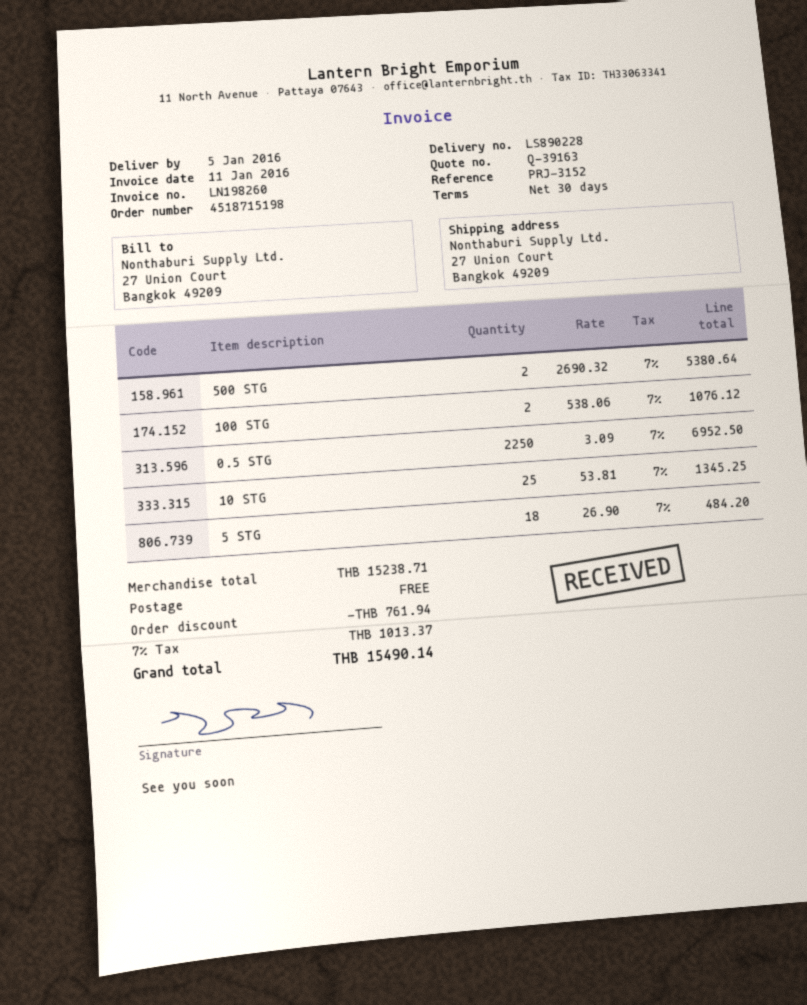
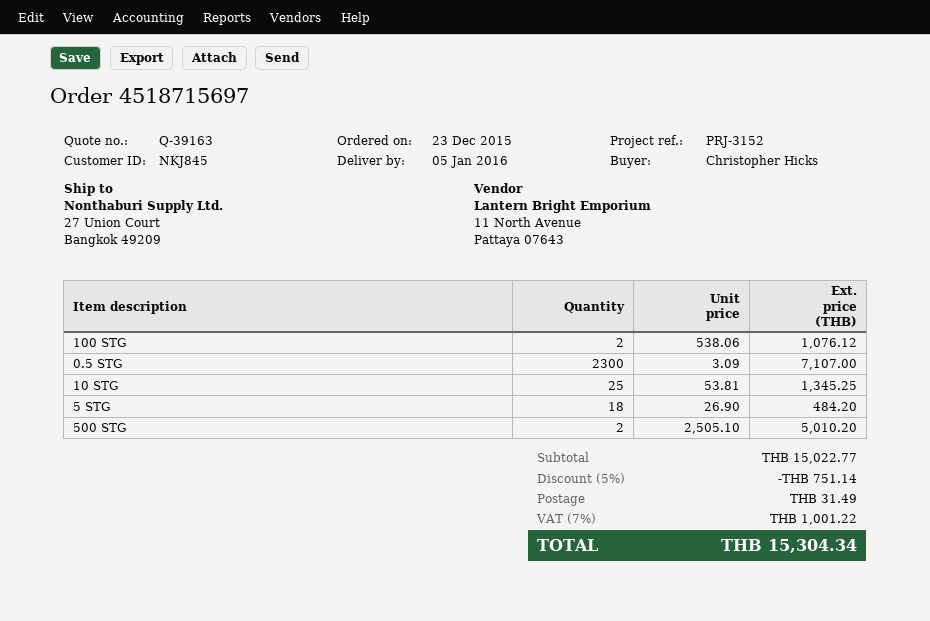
order number: 4518715198 -> 4518715697
500 STG: 2 x 2690.32 = 5380.64 -> 2 x 2505.10 = 5010.20
0.5 STG: 2250 x 3.09 = 6952.50 -> 2300 x 3.09 = 7107.00
subtotal: 15238.71 -> 15022.77
discount: 761.94 -> 751.14
shipping: 0.00 -> 31.49
tax: 7% = 1013.37 -> 7% = 1001.22
total: 15490.14 -> 15304.34

